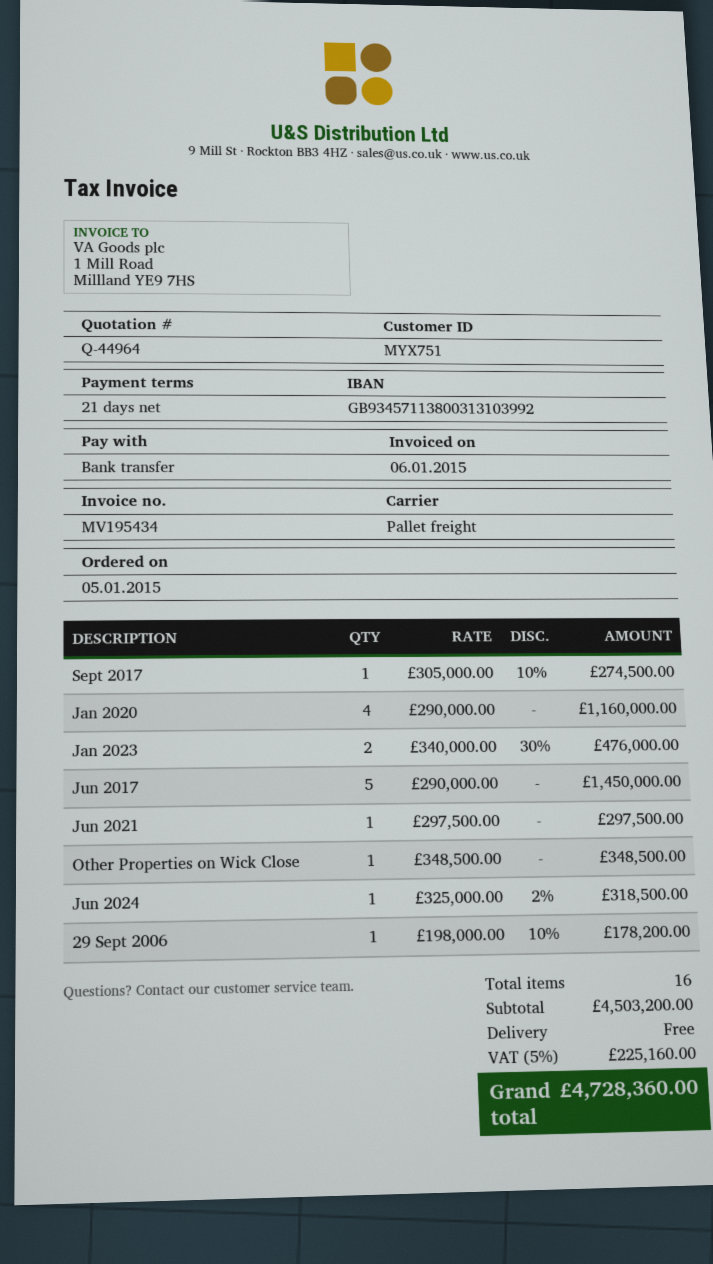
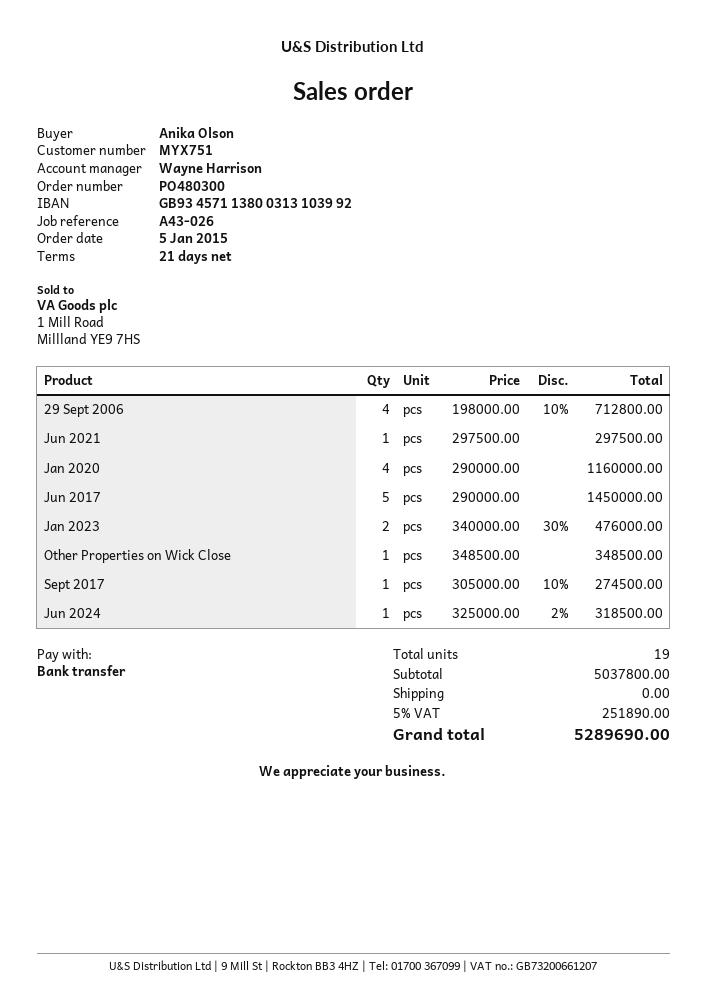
29 Sept 2006: 1 x 198000.00 - 10% = 178200.00 -> 4 x 198000.00 - 10% = 712800.00
total quantity: 16 -> 19
subtotal: 4503200.00 -> 5037800.00
tax: 5% = 225160.00 -> 5% = 251890.00
total: 4728360.00 -> 5289690.00

